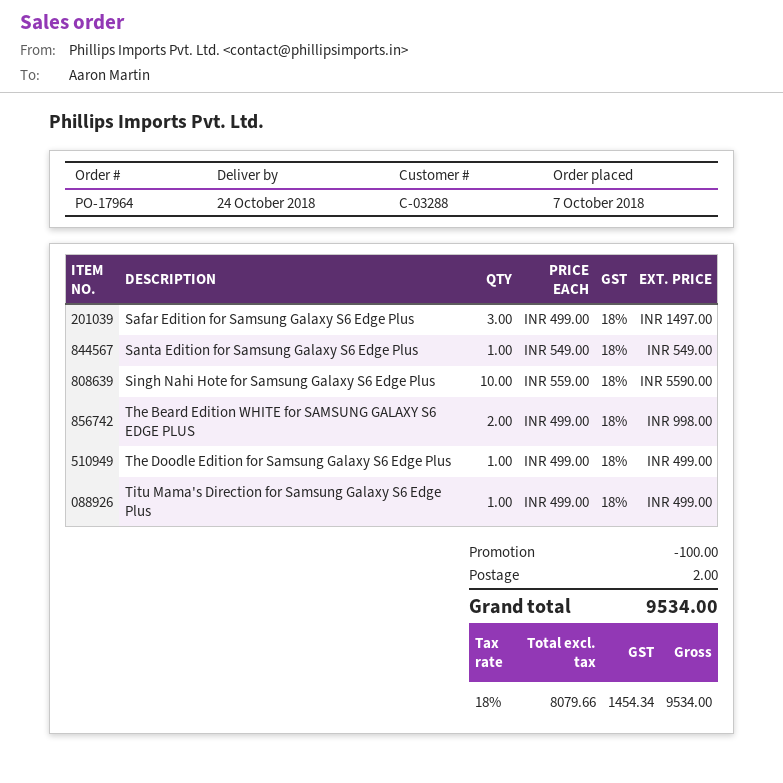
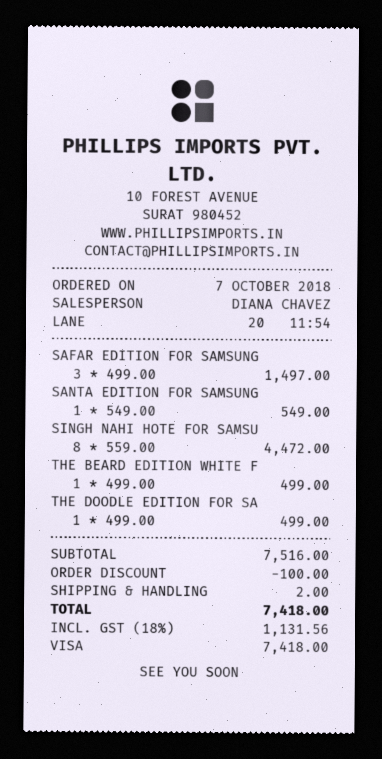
Singh Nahi Hote for Samsung Galaxy S6 Edge Plus: 10 x 559.00 = 5590.00 -> 8 x 559.00 = 4472.00
The Beard Edition WHITE for SAMSUNG GALAXY S6 EDGE PLUS: 2 x 499.00 = 998.00 -> 1 x 499.00 = 499.00
Titu Mama's Direction for Samsung Galaxy S6 Edge Plus: 1 x 499.00 = 499.00 -> none
tax: 18% = 1454.34 -> 18% = 1131.56
total: 9534.00 -> 7418.00

